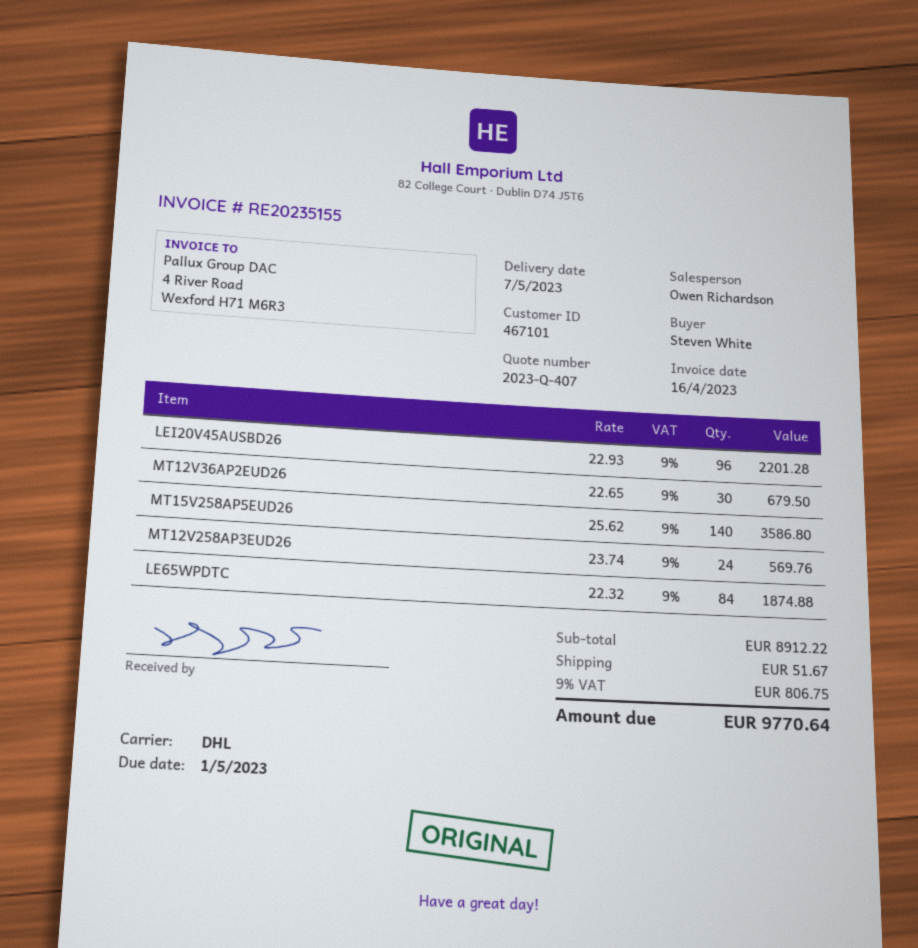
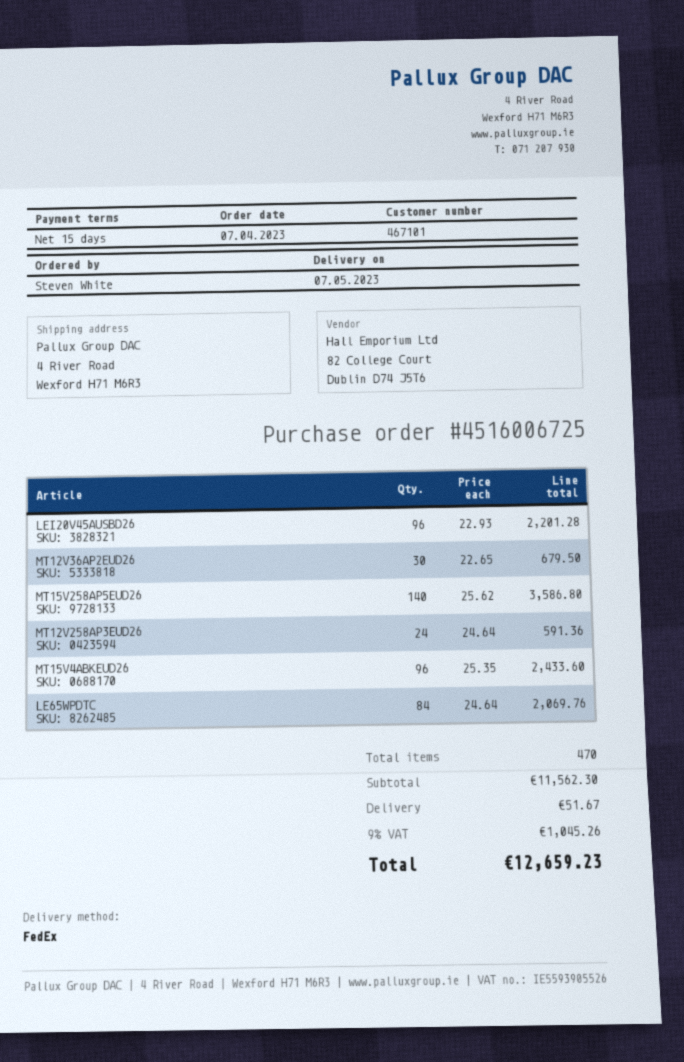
shipping method: DHL -> FedEx
MT12V258AP3EUD26: 24 x 23.74 = 569.76 -> 24 x 24.64 = 591.36
LE65WPDTC: 84 x 22.32 = 1874.88 -> 84 x 24.64 = 2069.76
MT15V4ABKEUD26: none -> 96 x 25.35 = 2433.60
subtotal: 8912.22 -> 11562.30
tax: 9% = 806.75 -> 9% = 1045.26
total: 9770.64 -> 12659.23

